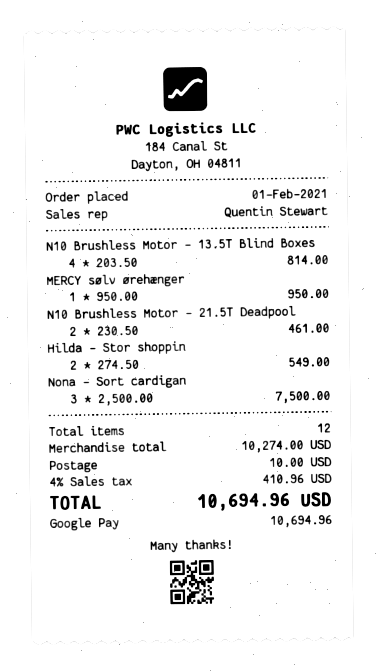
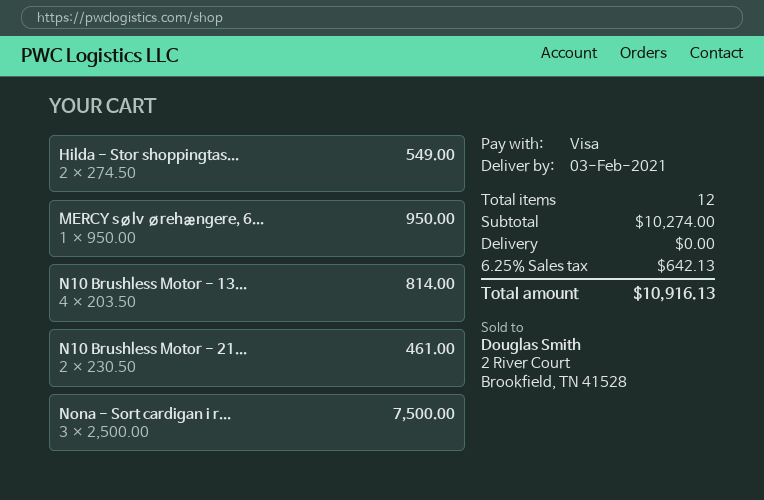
payment method: Google Pay -> Visa
shipping: 10.00 -> 0.00
tax: 4% = 410.96 -> 6.25% = 642.13
total: 10694.96 -> 10916.13

